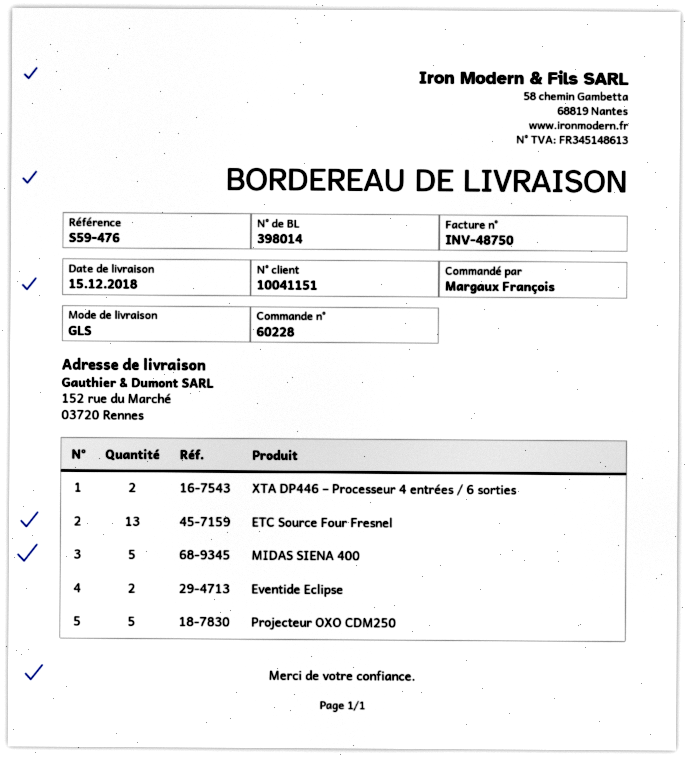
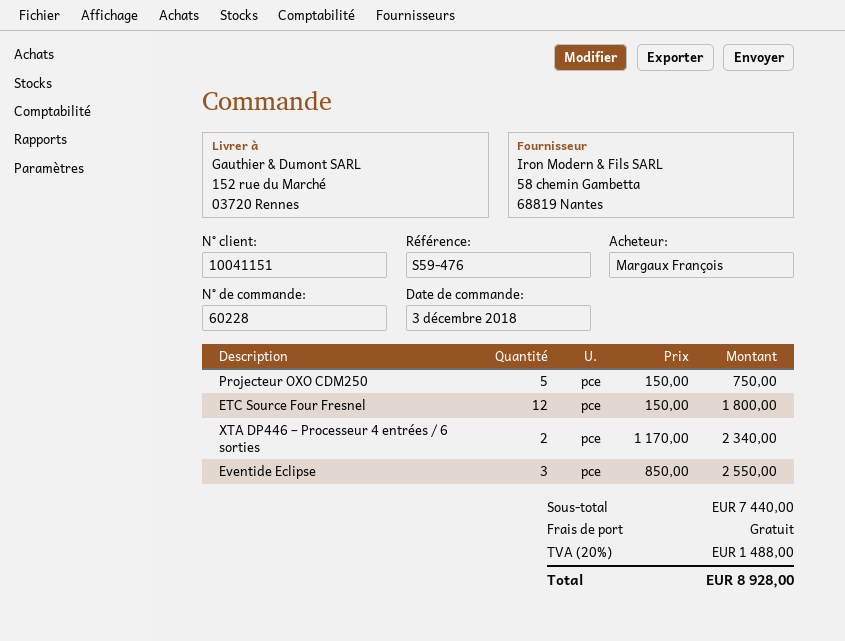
ETC Source Four Fresnel: 13 -> 12
MIDAS SIENA 400: 5 -> none
Eventide Eclipse: 2 -> 3

